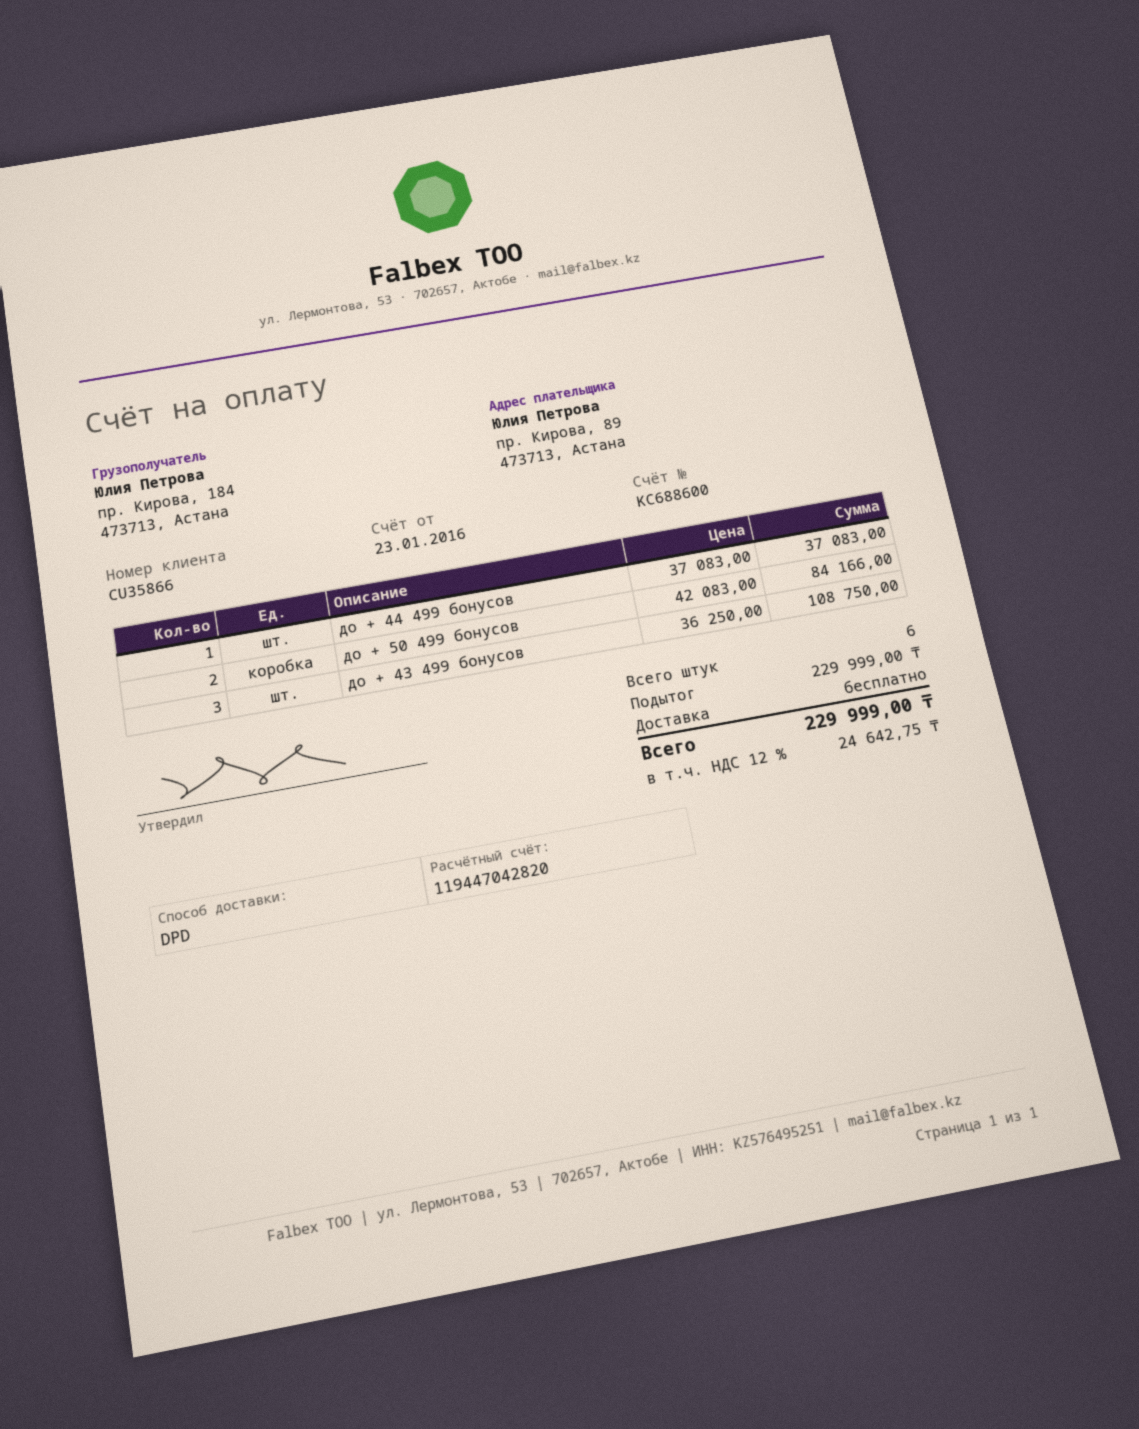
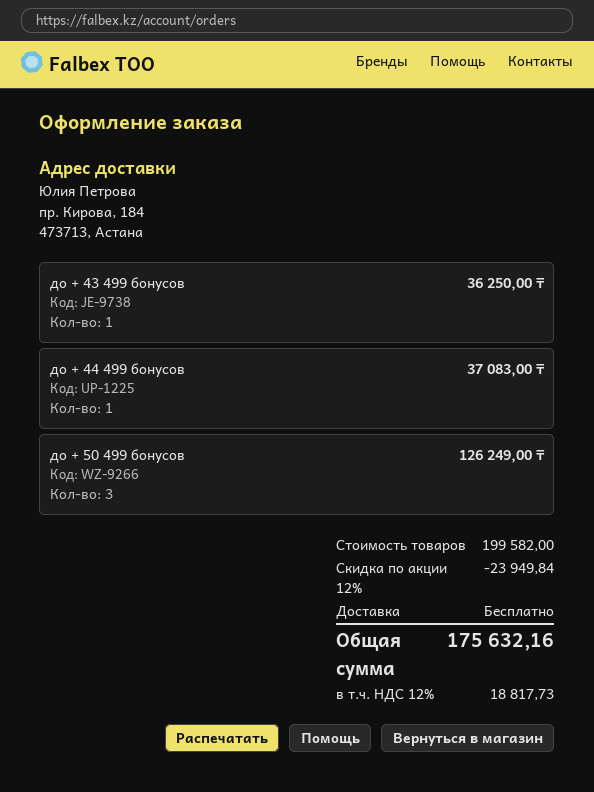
до + 50 499 бонусов: 2 for 84166.00 -> 3 for 126249.00
до + 43 499 бонусов: 3 for 108750.00 -> 1 for 36250.00
subtotal: 229999.00 -> 199582.00
discount: none -> 12% = 23949.84
tax: 12% = 24642.75 -> 12% = 18817.73
total: 229999.00 -> 175632.16

